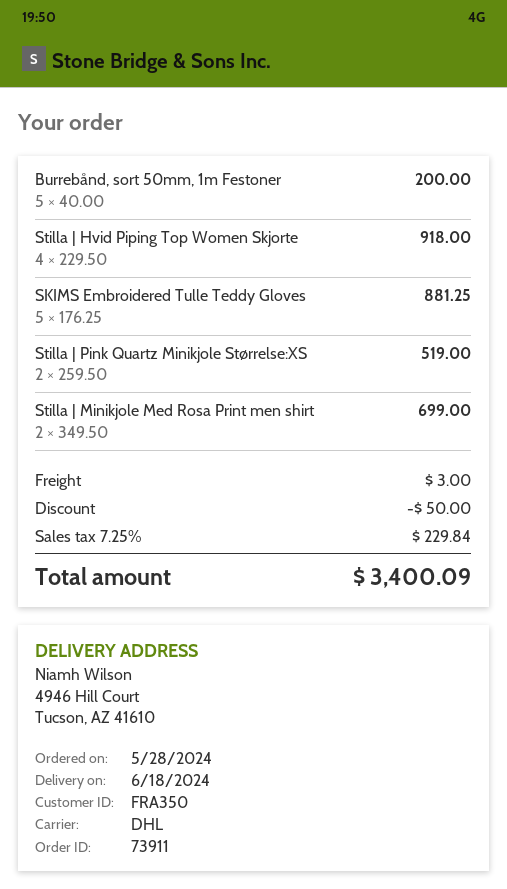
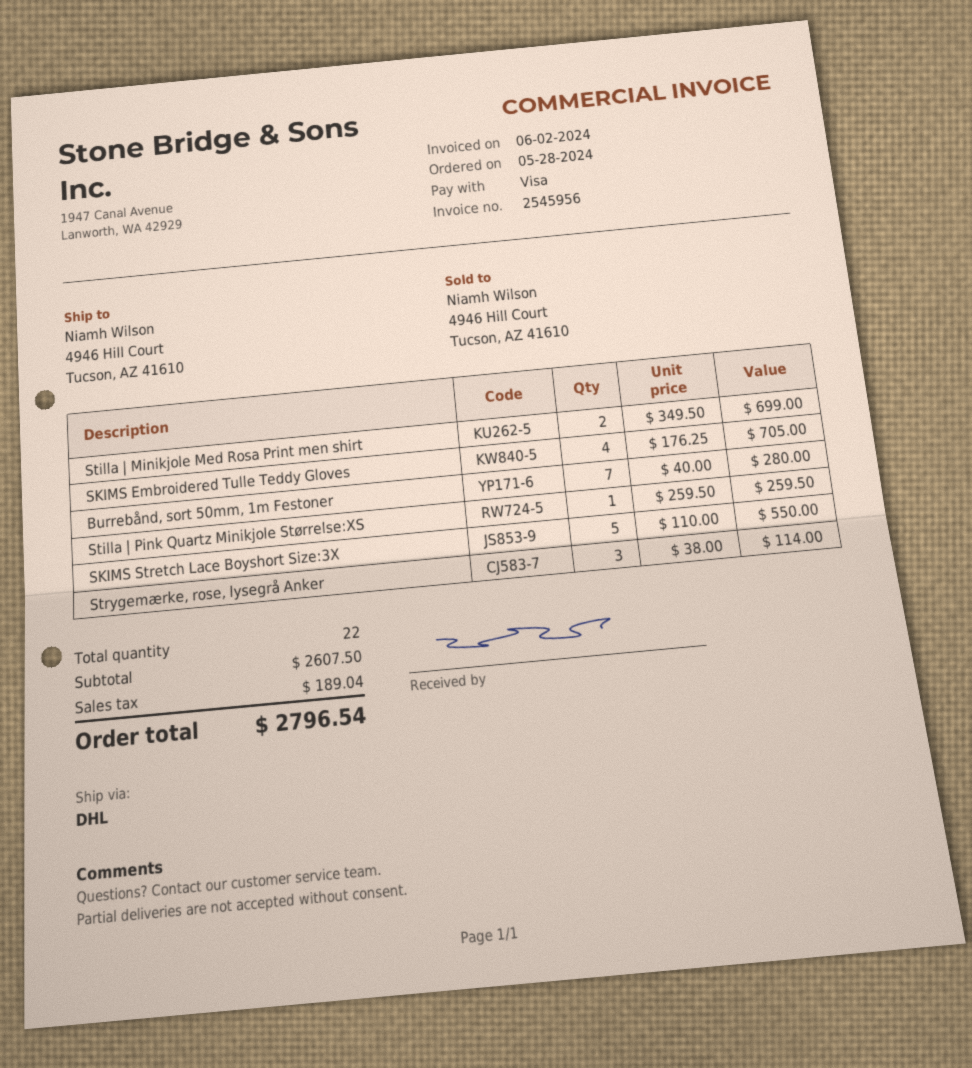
Burrebånd, sort 50mm, 1m Festoner: 5 x 40.00 = 200.00 -> 7 x 40.00 = 280.00
Stilla | Hvid Piping Top Women Skjorte: 4 x 229.50 = 918.00 -> none
SKIMS Embroidered Tulle Teddy Gloves: 5 x 176.25 = 881.25 -> 4 x 176.25 = 705.00
Stilla | Pink Quartz Minikjole Størrelse:XS: 2 x 259.50 = 519.00 -> 1 x 259.50 = 259.50
SKIMS Stretch Lace Boyshort Size:3X: none -> 5 x 110.00 = 550.00
Strygemærke, rose, lysegrå Anker: none -> 3 x 38.00 = 114.00
discount: 50.00 -> none
shipping: 3.00 -> none
tax: 229.84 -> 189.04
total: 3400.09 -> 2796.54

